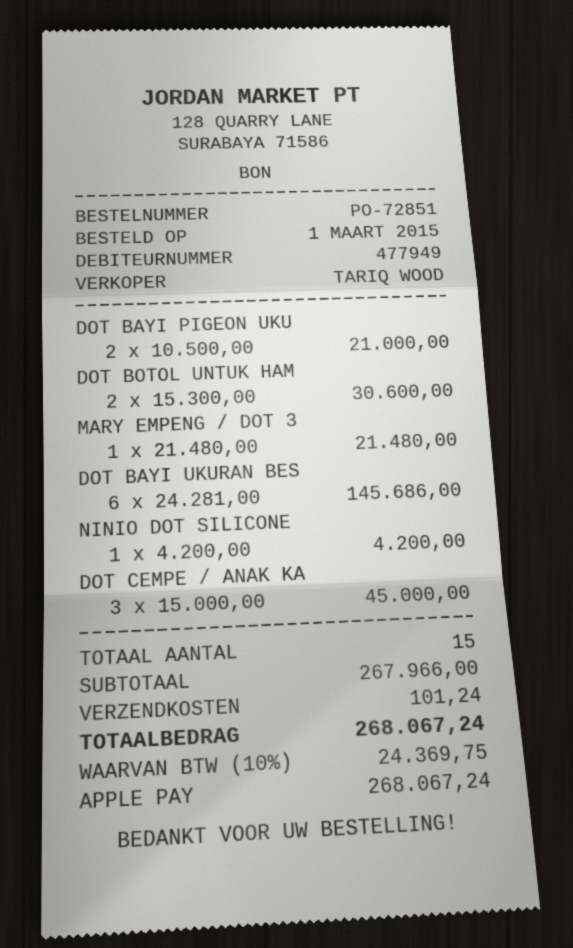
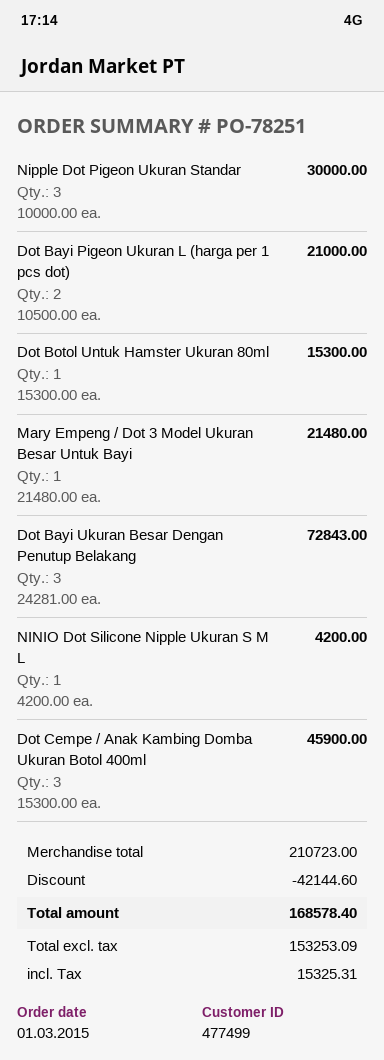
order number: PO-72851 -> PO-78251
customer number: 477949 -> 477499
DOT BOTOL UNTUK HAM: 2 x 15300.00 = 30600.00 -> 1 x 15300.00 = 15300.00
DOT BAYI UKURAN BES: 6 x 24281.00 = 145686.00 -> 3 x 24281.00 = 72843.00
DOT CEMPE / ANAK KA: 3 x 15000.00 = 45000.00 -> 3 x 15300.00 = 45900.00
Nipple Dot Pigeon Ukuran Standar: none -> 3 x 10000.00 = 30000.00
subtotal: 267966.00 -> 210723.00
discount: none -> 42144.60
shipping: 101.24 -> none
tax: 24369.75 -> 15325.31
total: 268067.24 -> 168578.40

